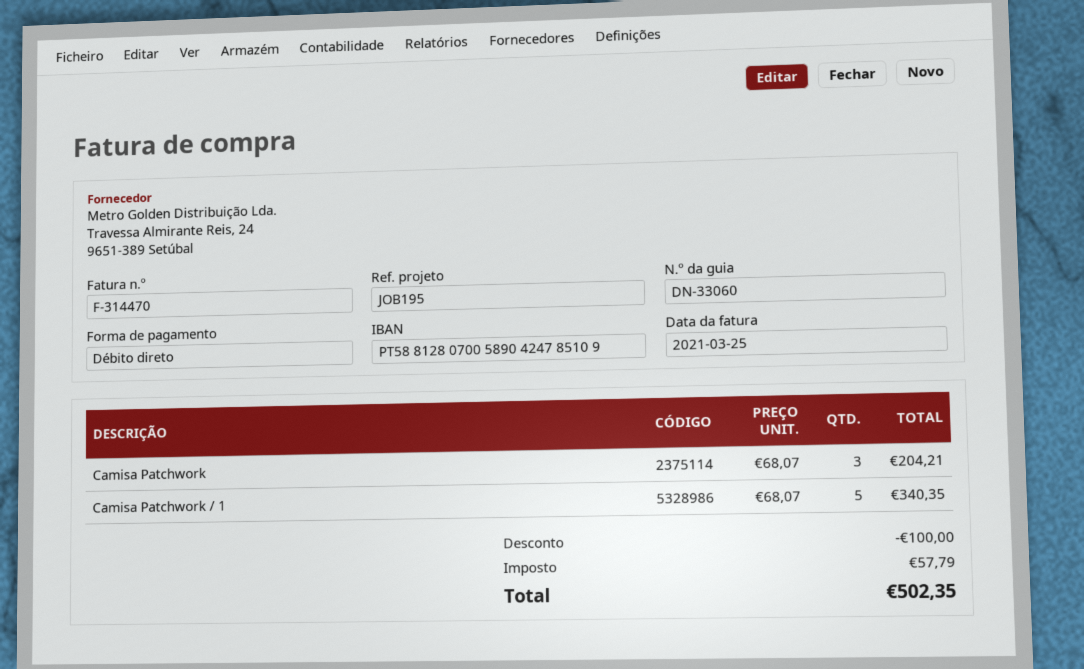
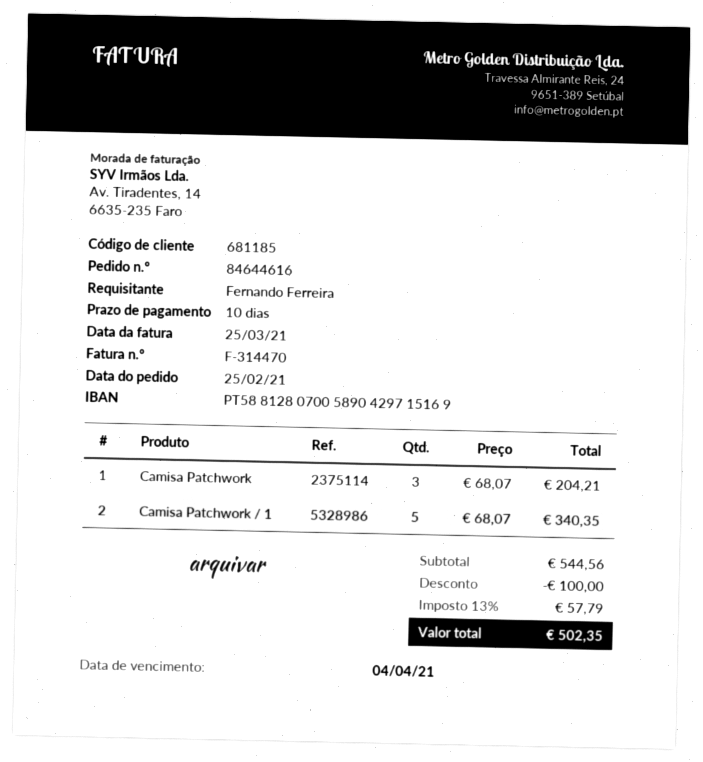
bank account: PT58812807005890424785109 -> PT58812807005890429715169

